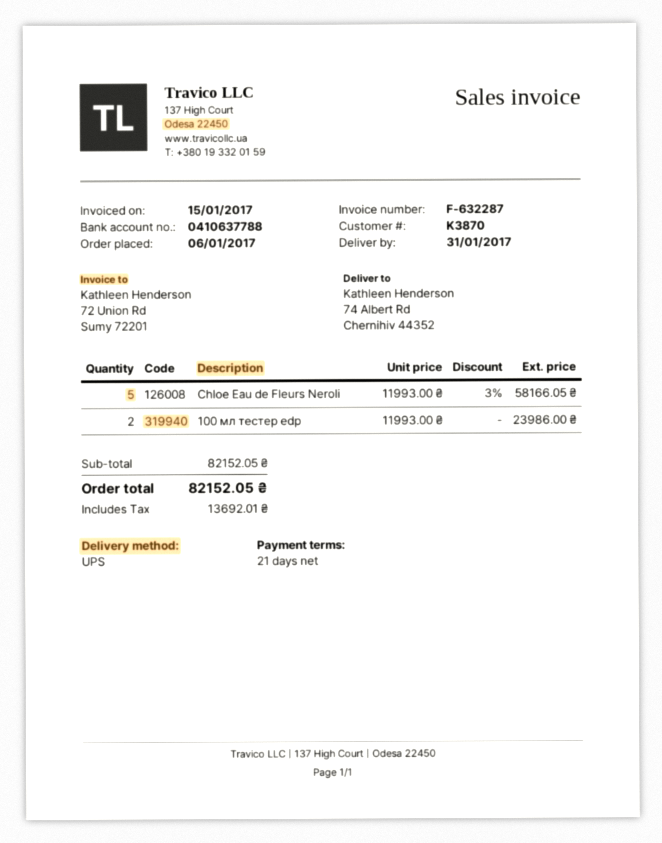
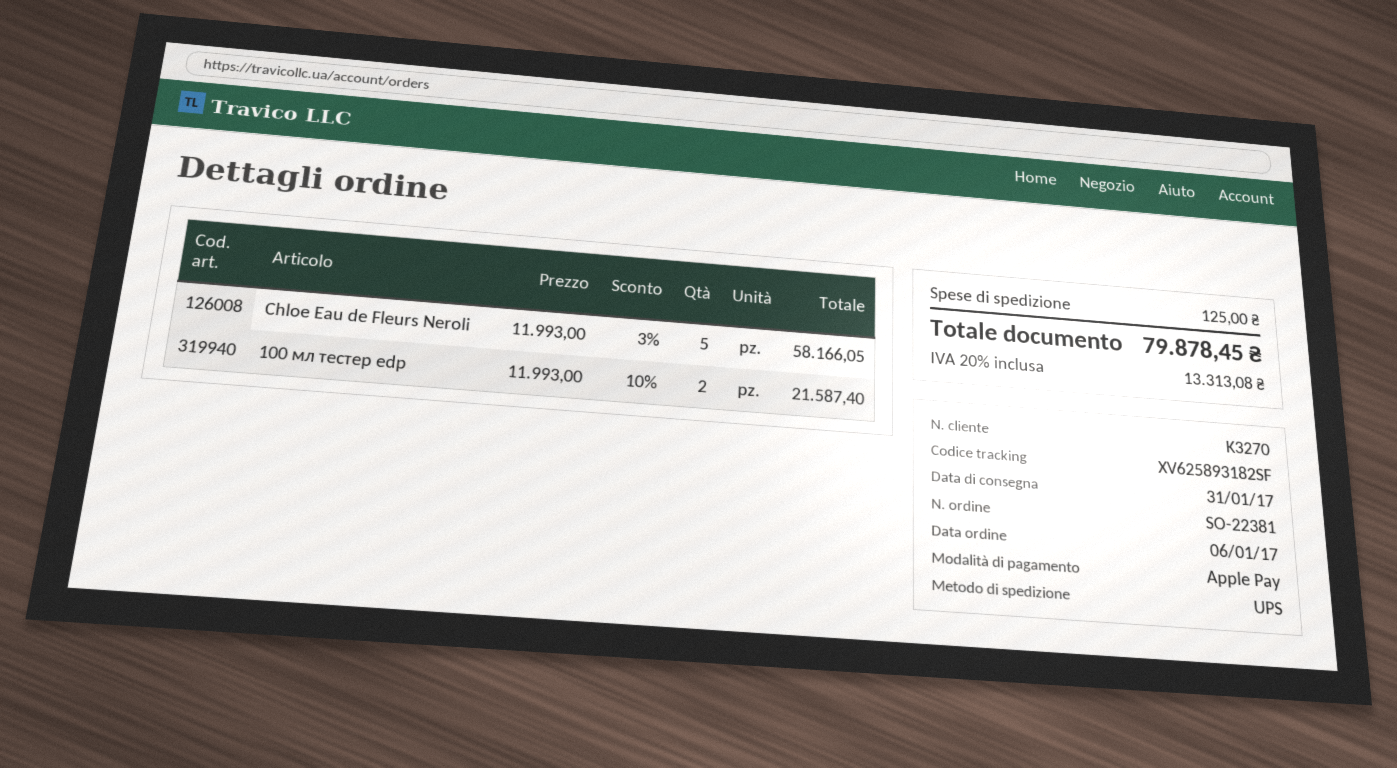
customer number: K3870 -> K3270
100 мл тестер edp: 2 x 11993.00 = 23986.00 -> 2 x 11993.00 - 10% = 21587.40
shipping: none -> 125.00
tax: 13692.01 -> 13313.08
total: 82152.05 -> 79878.45

